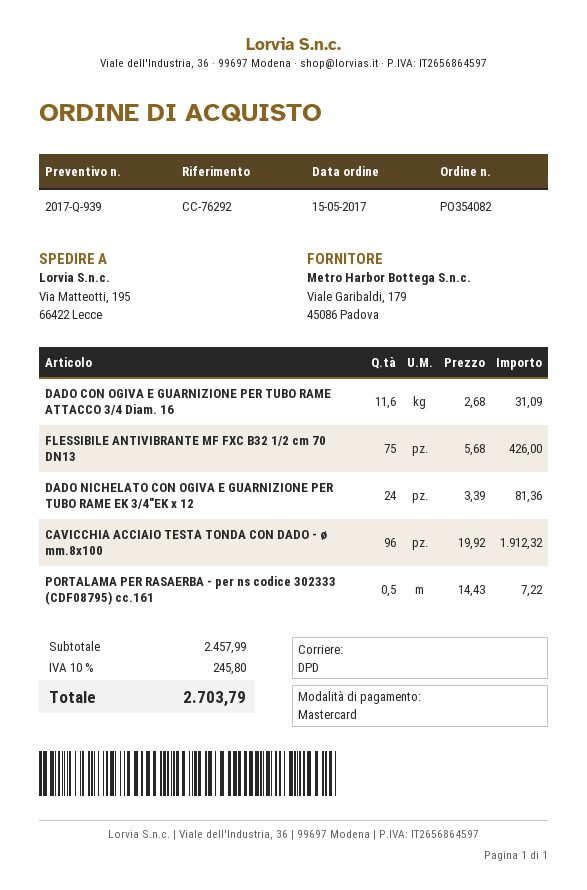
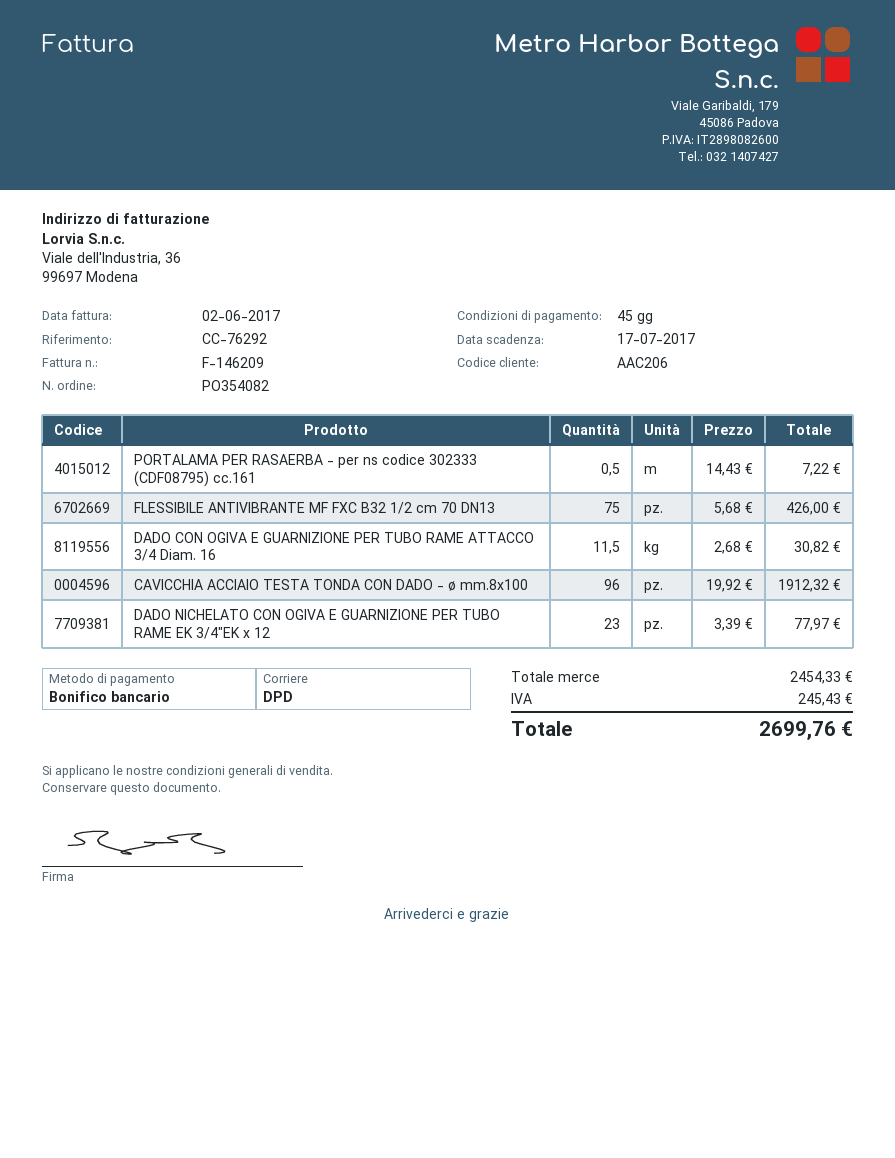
payment method: Mastercard -> bank transfer
DADO CON OGIVA E GUARNIZIONE PER TUBO RAME ATTACCO 3/4 Diam. 16: 11.6 x 2.68 = 31.09 -> 11.5 x 2.68 = 30.82
DADO NICHELATO CON OGIVA E GUARNIZIONE PER TUBO RAME EK 3/4"EK x 12: 24 x 3.39 = 81.36 -> 23 x 3.39 = 77.97
subtotal: 2457.99 -> 2454.33
tax: 245.80 -> 245.43
total: 2703.79 -> 2699.76

